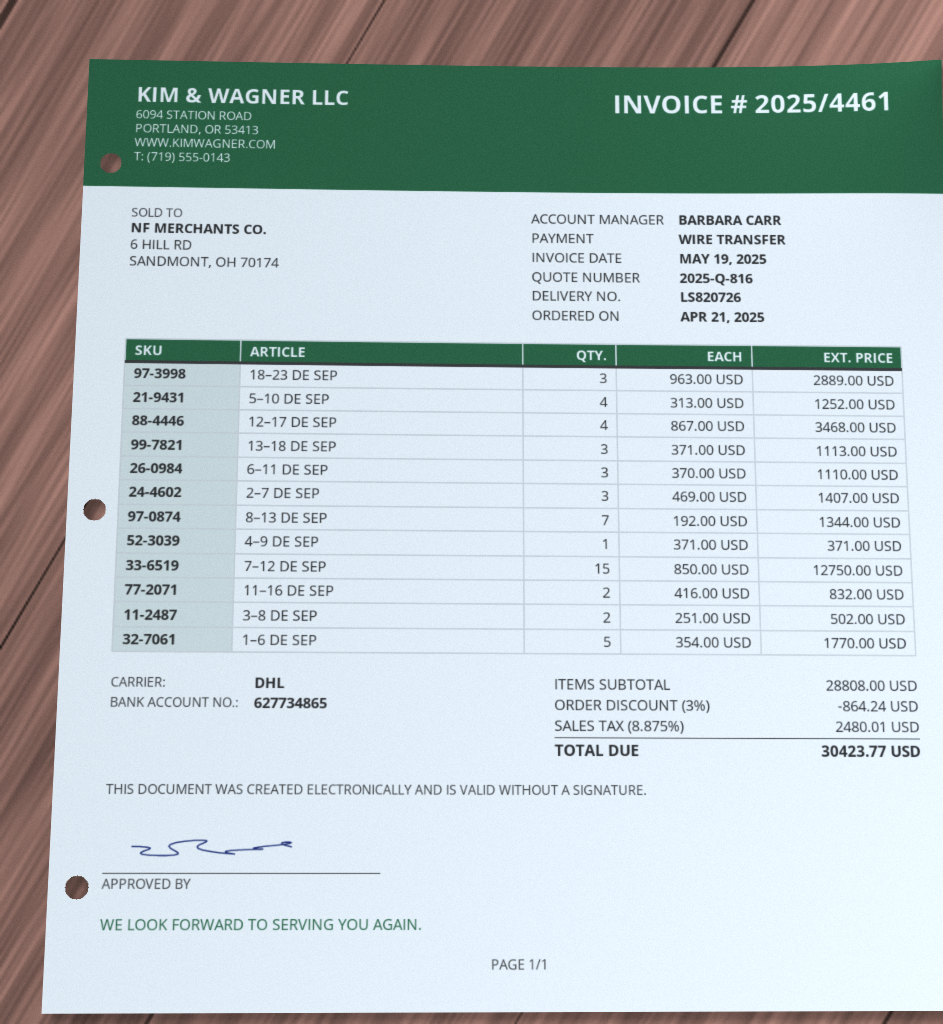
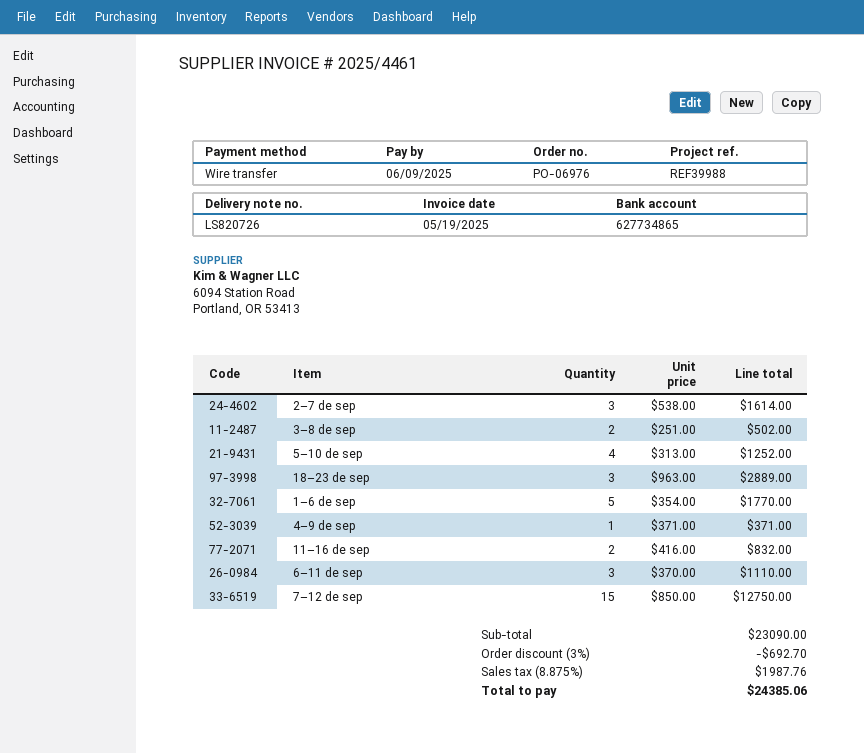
12–17 DE SEP: 4 x 867.00 = 3468.00 -> none
13–18 DE SEP: 3 x 371.00 = 1113.00 -> none
2–7 DE SEP: 3 x 469.00 = 1407.00 -> 3 x 538.00 = 1614.00
8–13 DE SEP: 7 x 192.00 = 1344.00 -> none
subtotal: 28808.00 -> 23090.00
discount: 3% = 864.24 -> 3% = 692.70
tax: 8.875% = 2480.01 -> 8.875% = 1987.76
total: 30423.77 -> 24385.06

